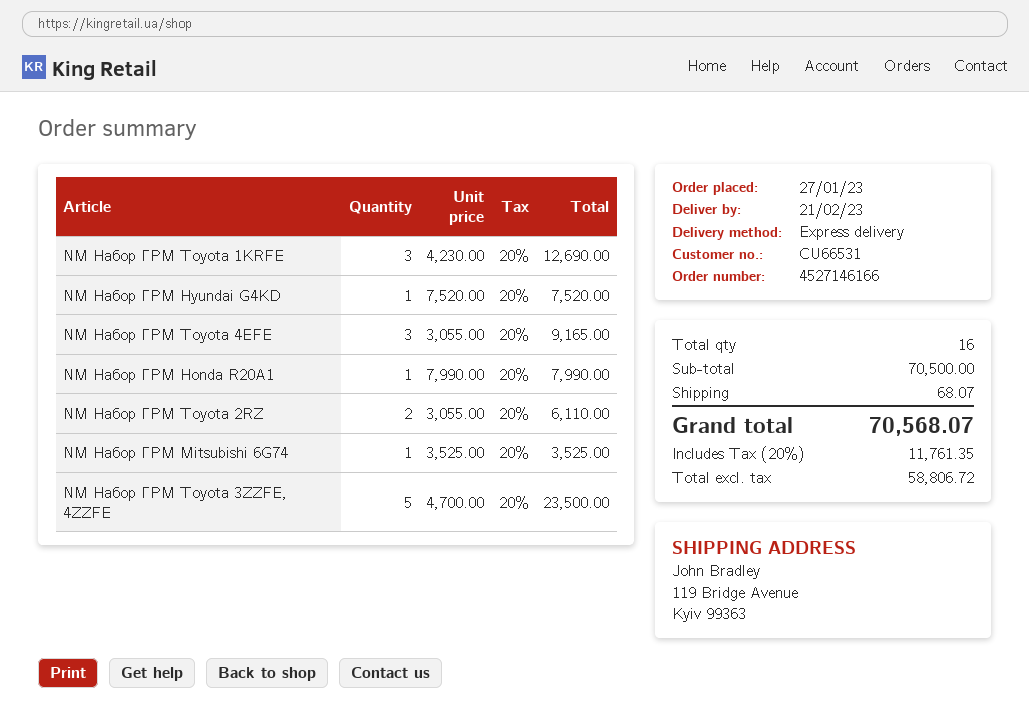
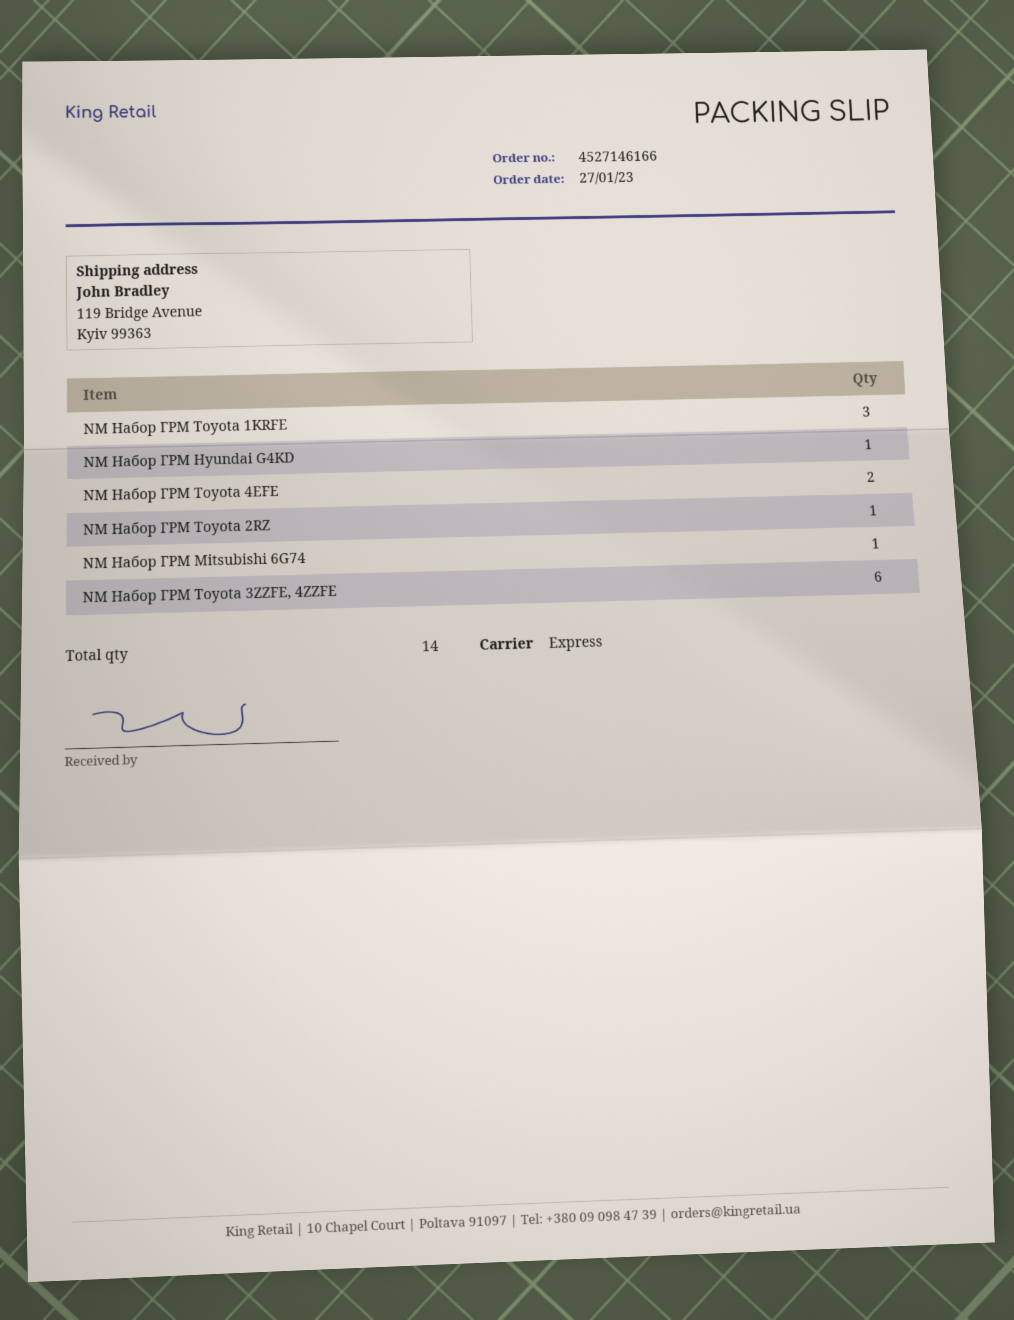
NM Набор ГРМ Toyota 4EFE: 3 -> 2
NM Набор ГРМ Honda R20A1: 1 -> none
NM Набор ГРМ Toyota 2RZ: 2 -> 1
NM Набор ГРМ Toyota 3ZZFE, 4ZZFE: 5 -> 6
total quantity: 16 -> 14

